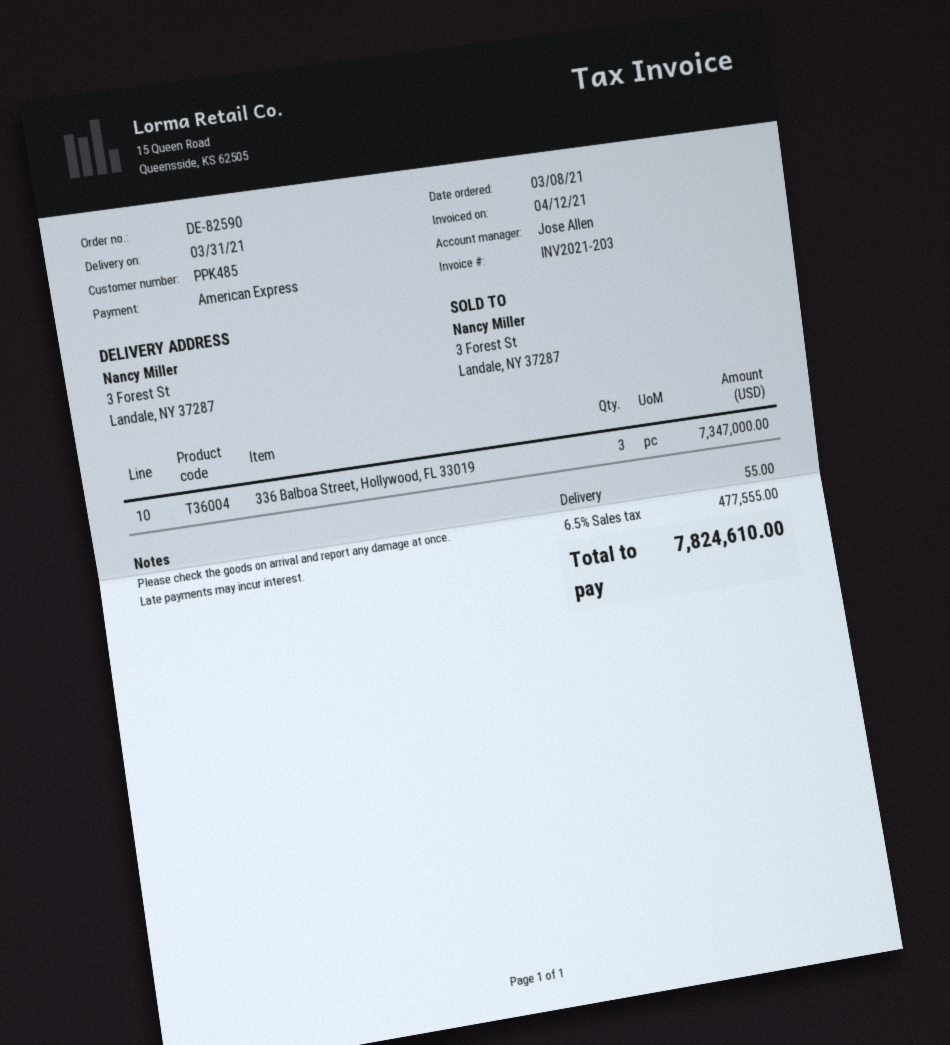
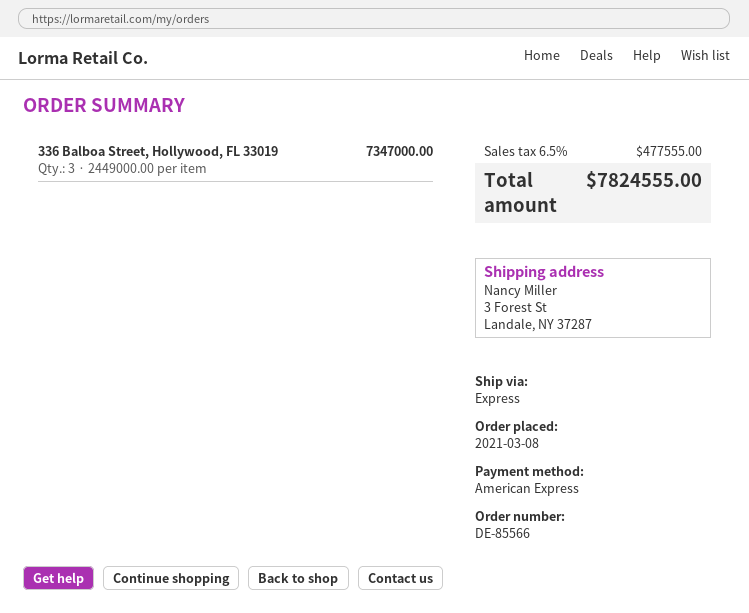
order number: DE-82590 -> DE-85566
shipping: 55.00 -> none
total: 7824610.00 -> 7824555.00

